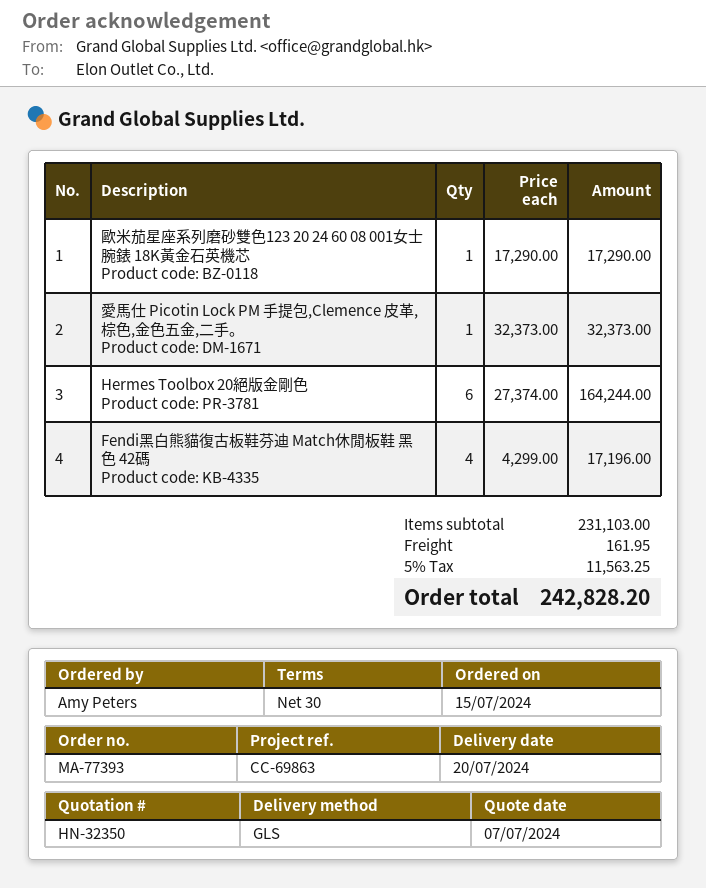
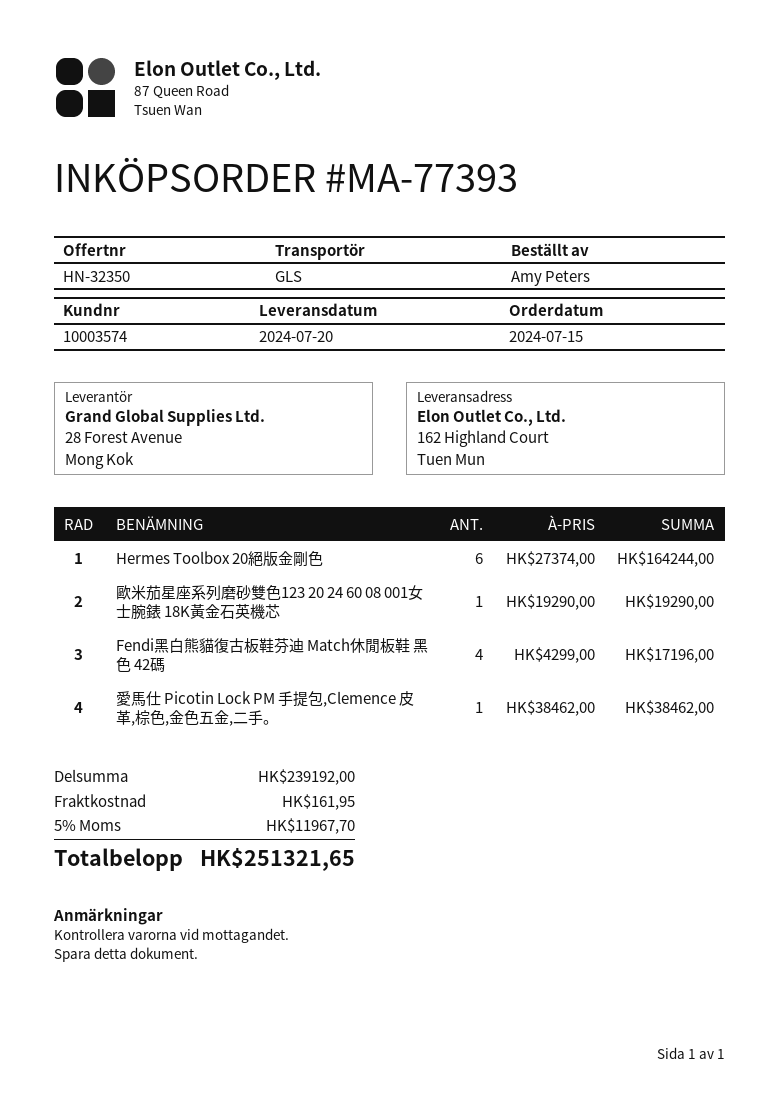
歐米茄星座系列磨砂雙色123 20 24 60 08 001女士腕錶 18K黃金石英機芯: 1 x 17290.00 = 17290.00 -> 1 x 19290.00 = 19290.00
愛馬仕 Picotin Lock PM 手提包,Clemence 皮革,棕色,金色五金,二手。: 1 x 32373.00 = 32373.00 -> 1 x 38462.00 = 38462.00
subtotal: 231103.00 -> 239192.00
tax: 5% = 11563.25 -> 5% = 11967.70
total: 242828.20 -> 251321.65

